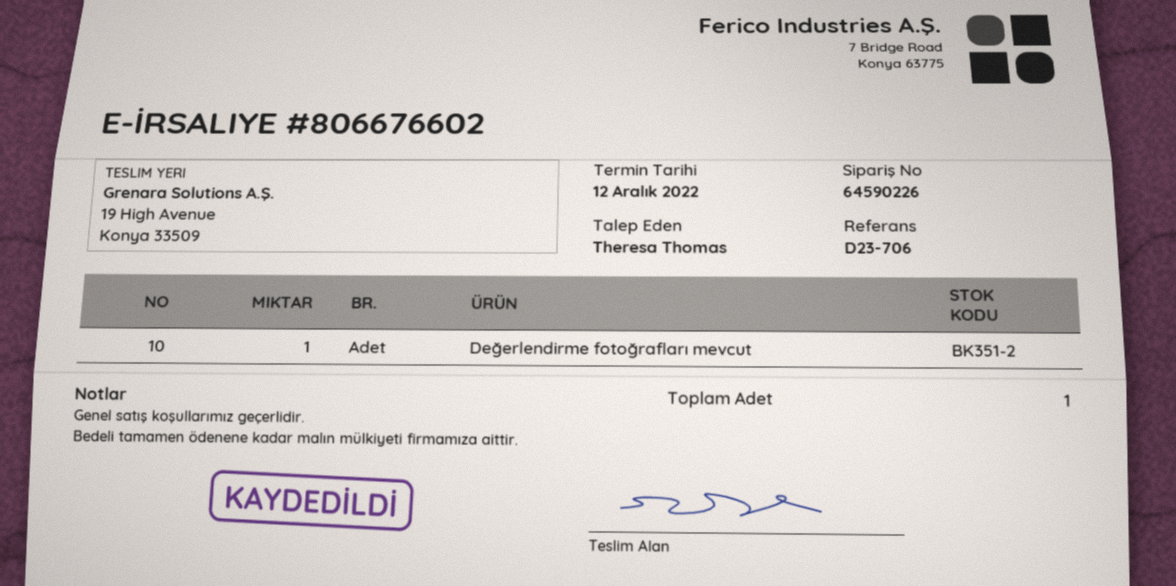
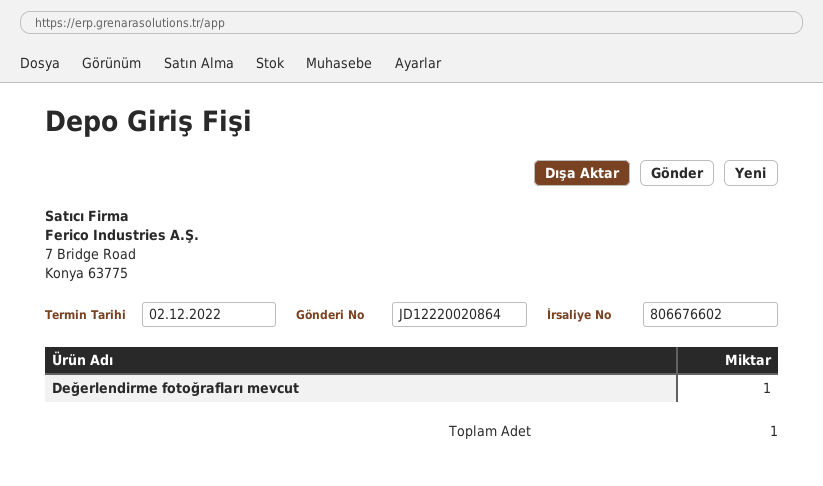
delivery date: 2022-12-12 -> 2022-12-02

